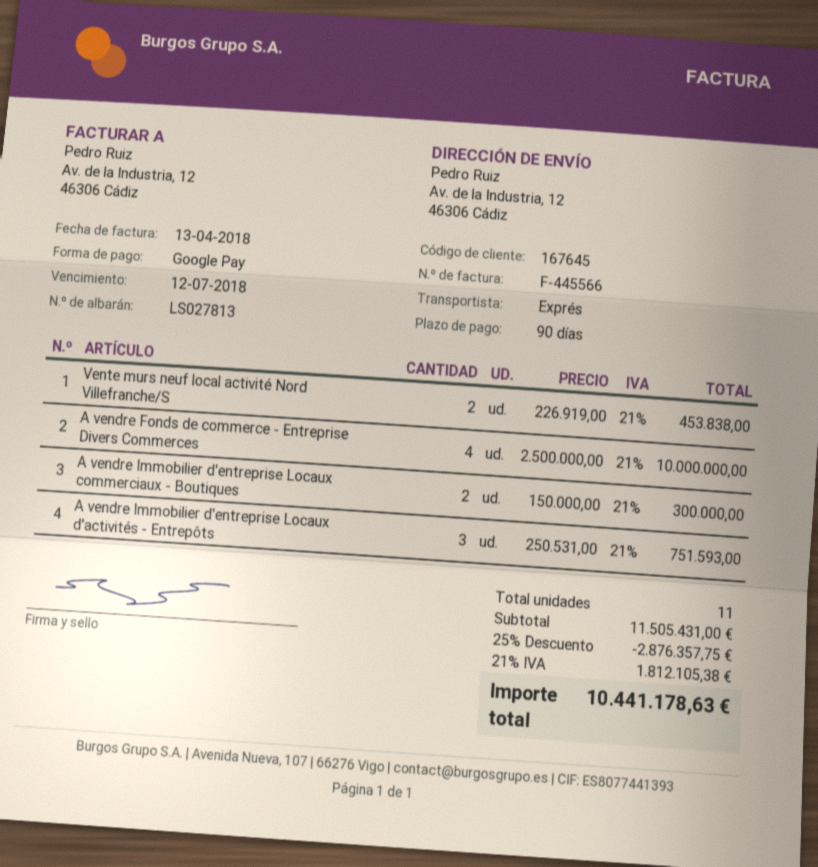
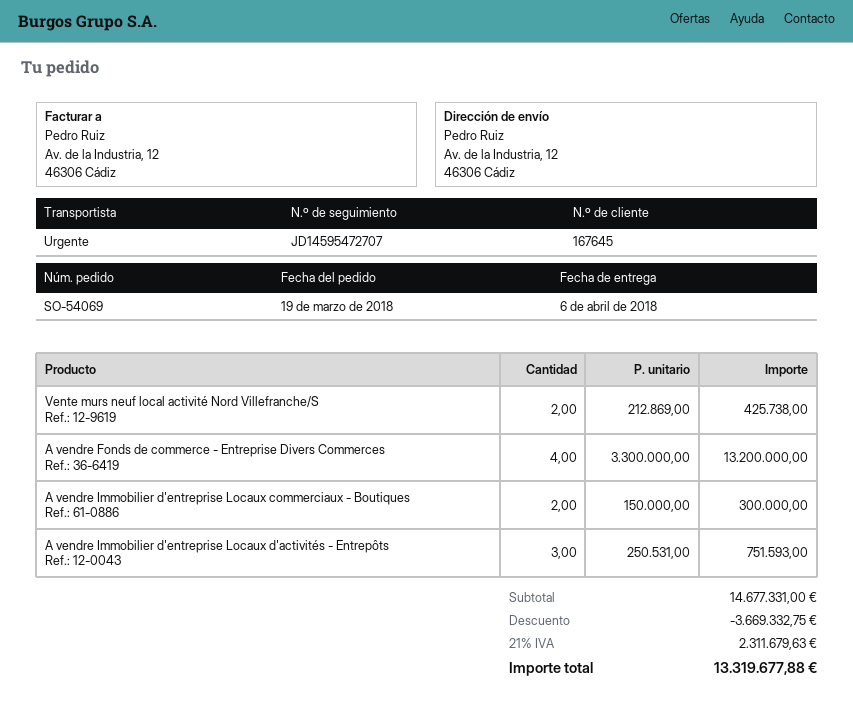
Vente murs neuf local activité Nord Villefranche/S: 2 x 226919.00 = 453838.00 -> 2 x 212869.00 = 425738.00
A vendre Fonds de commerce - Entreprise Divers Commerces: 4 x 2500000.00 = 10000000.00 -> 4 x 3300000.00 = 13200000.00
subtotal: 11505431.00 -> 14677331.00
discount: 2876357.75 -> 3669332.75
tax: 21% = 1812105.38 -> 21% = 2311679.63
total: 10441178.63 -> 13319677.88

